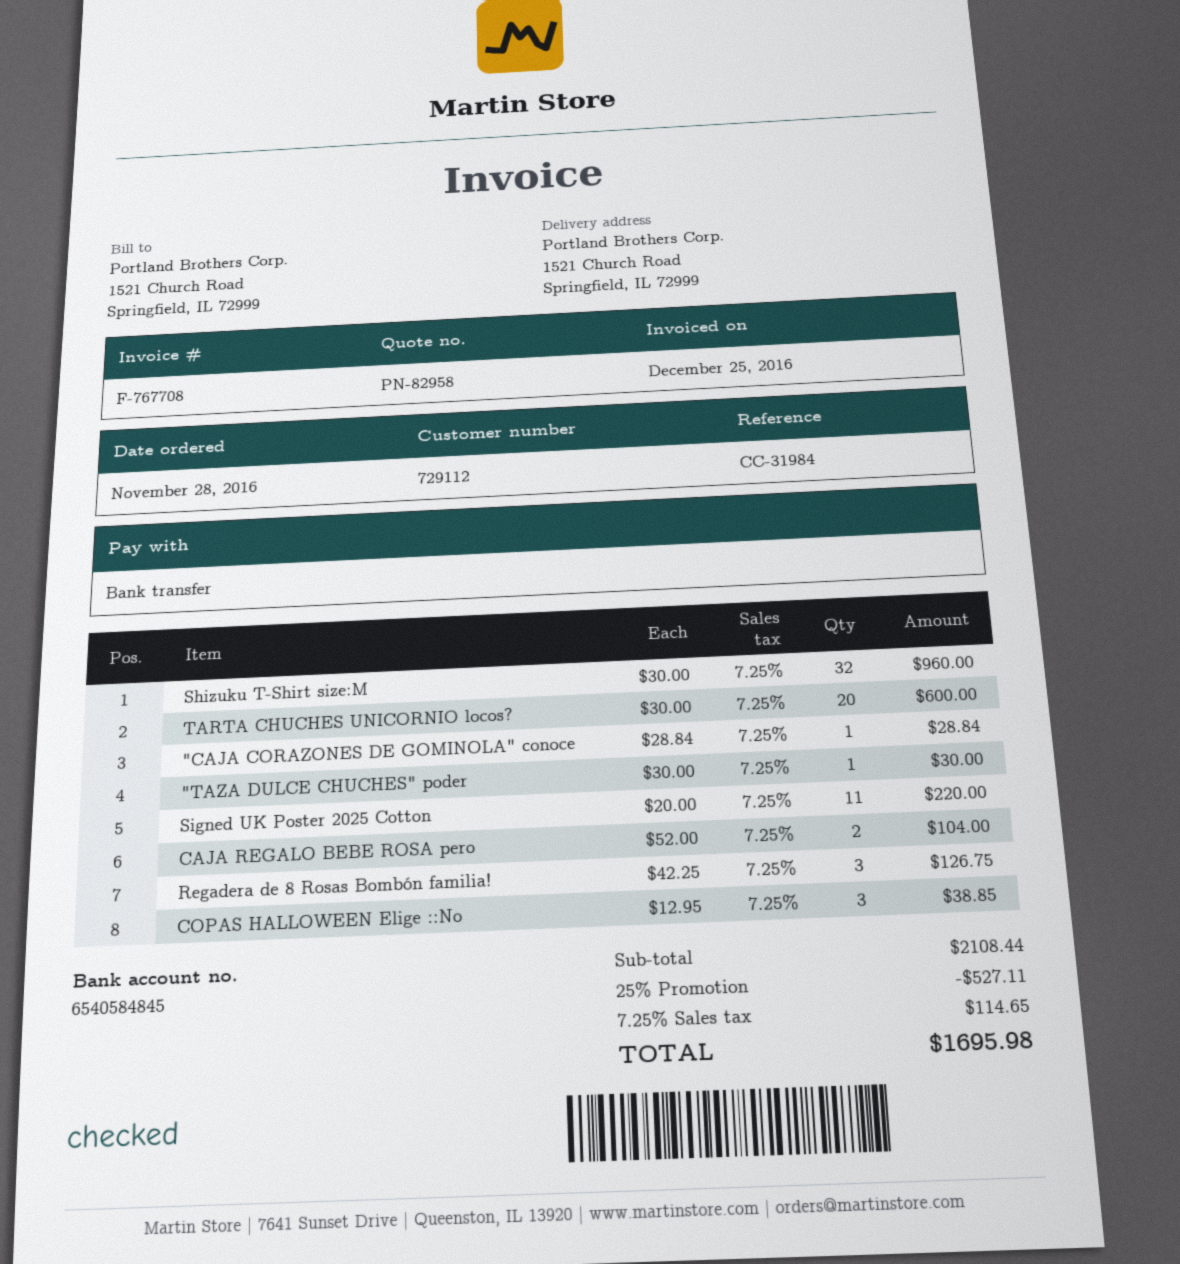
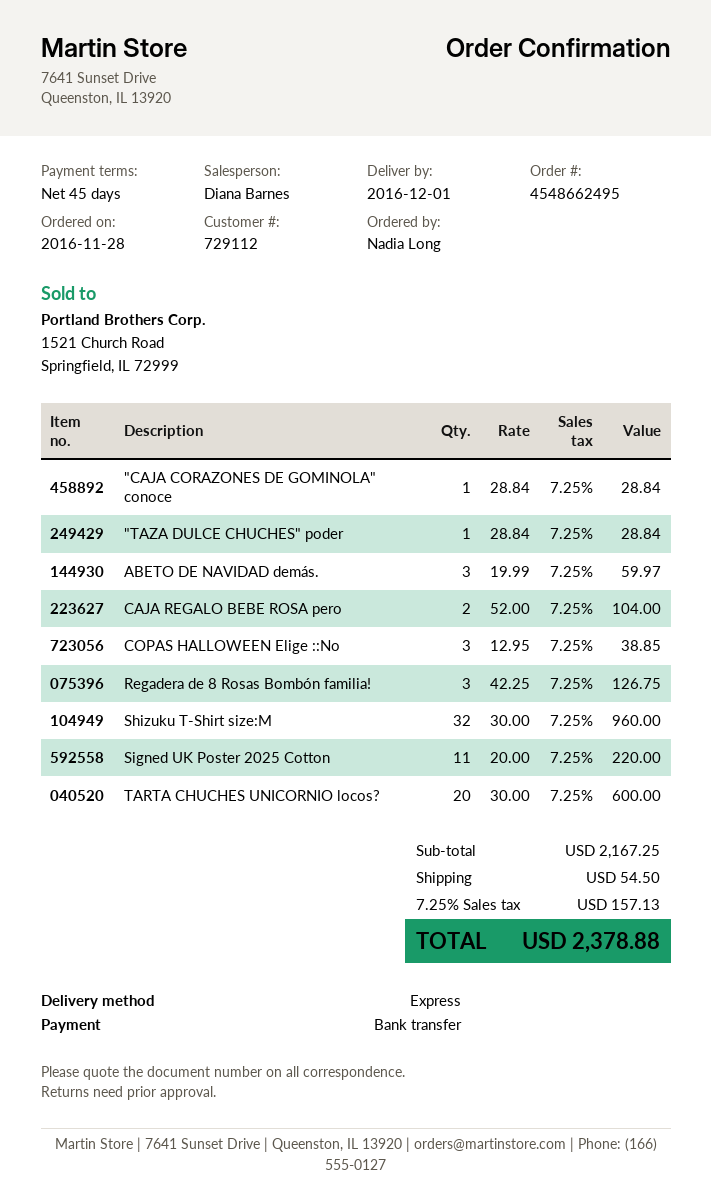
"TAZA DULCE CHUCHES" poder: 1 x 30.00 = 30.00 -> 1 x 28.84 = 28.84
ABETO DE NAVIDAD demás.: none -> 3 x 19.99 = 59.97
subtotal: 2108.44 -> 2167.25
discount: 25% = 527.11 -> none
shipping: none -> 54.50
tax: 7.25% = 114.65 -> 7.25% = 157.13
total: 1695.98 -> 2378.88

